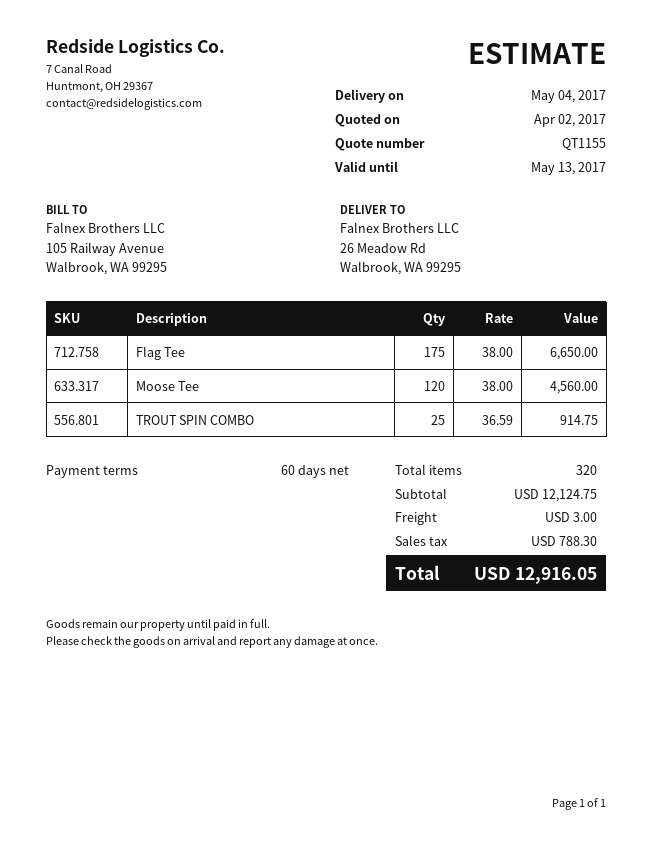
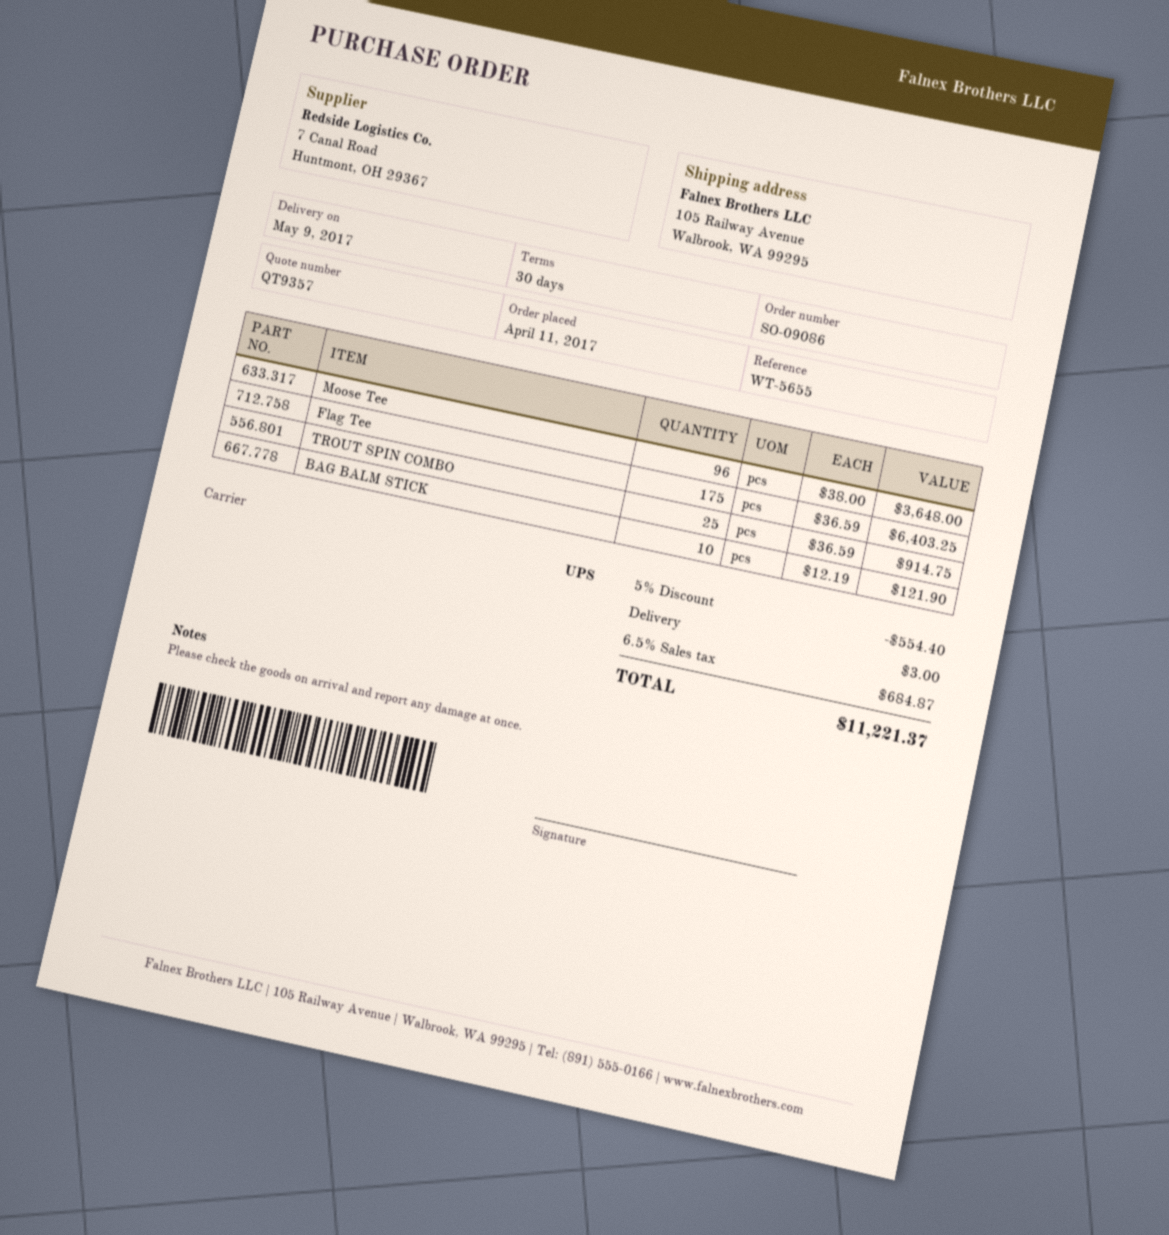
quote number: QT1155 -> QT9357
delivery date: 2017-05-04 -> 2017-05-09
payment terms: 60 days -> 30 days
ship to: 26 Meadow Rd, Walbrook, WA 99295 -> 105 Railway Avenue, Walbrook, WA 99295
Flag Tee: 175 x 38.00 = 6650.00 -> 175 x 36.59 = 6403.25
Moose Tee: 120 x 38.00 = 4560.00 -> 96 x 38.00 = 3648.00
BAG BALM STICK: none -> 10 x 12.19 = 121.90
discount: none -> 5% = 554.40
tax: 788.30 -> 684.87
total: 12916.05 -> 11221.37

